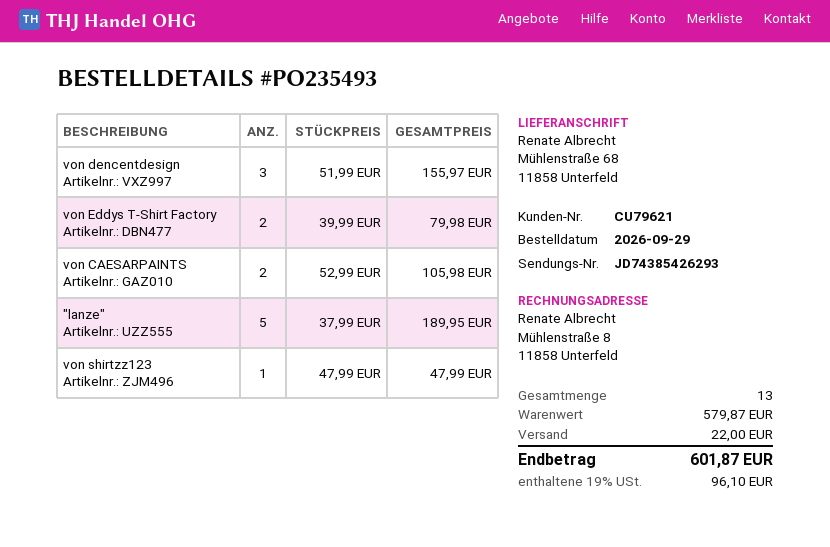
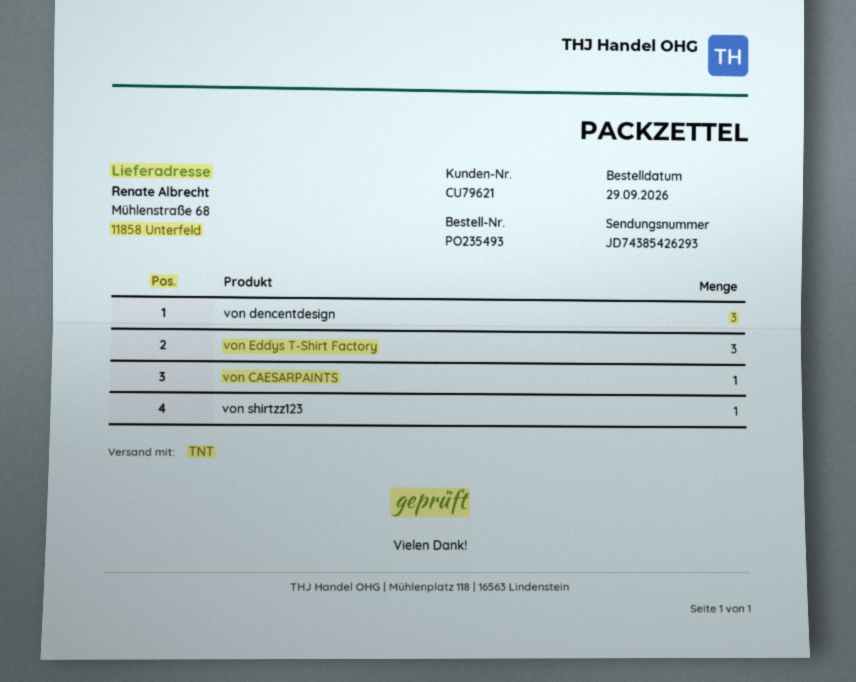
von Eddys T-Shirt Factory: 2 -> 3
von CAESARPAINTS: 2 -> 1
"lanze": 5 -> none

